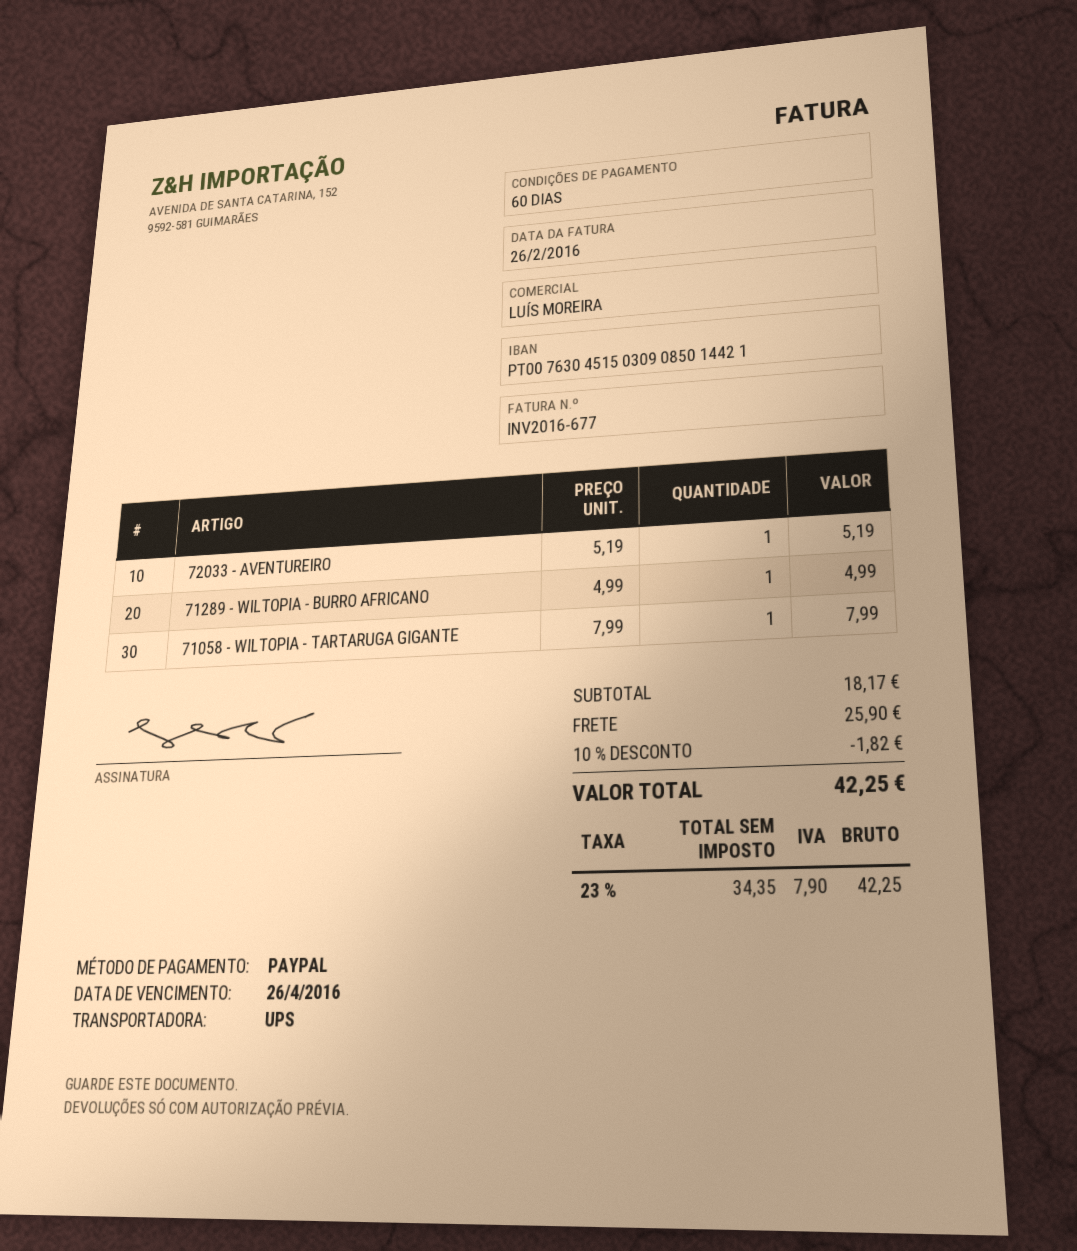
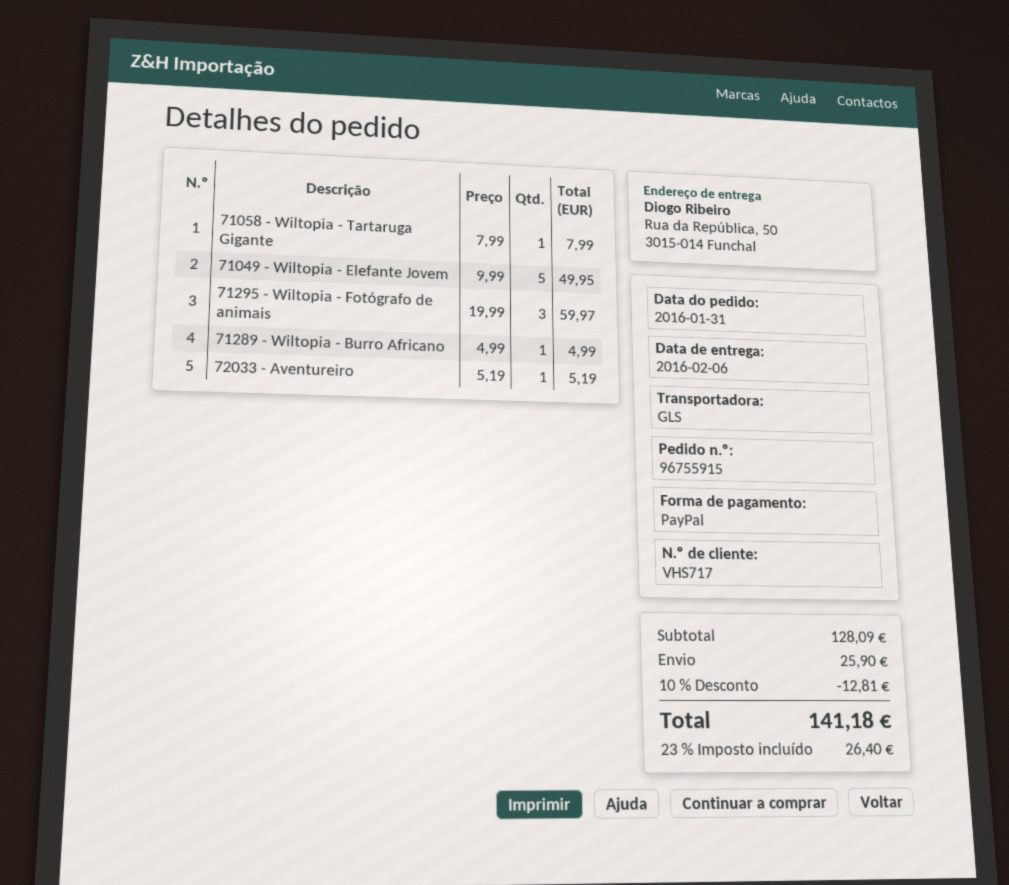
shipping method: UPS -> GLS
71049 - Wiltopia - Elefante Jovem: none -> 5 x 9.99 = 49.95
71295 - Wiltopia - Fotógrafo de animais: none -> 3 x 19.99 = 59.97
subtotal: 18.17 -> 128.09
discount: 10% = 1.82 -> 10% = 12.81
tax: 23% = 7.90 -> 23% = 26.40
total: 42.25 -> 141.18

